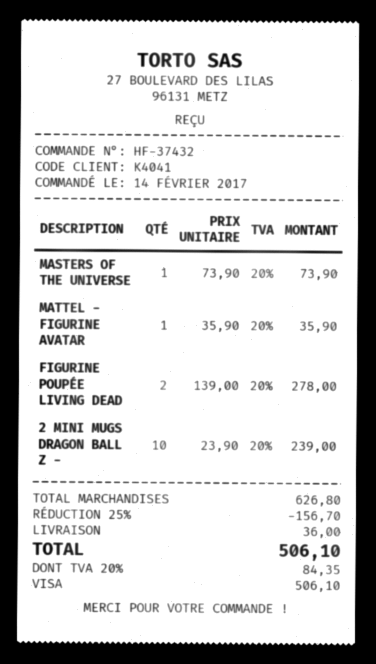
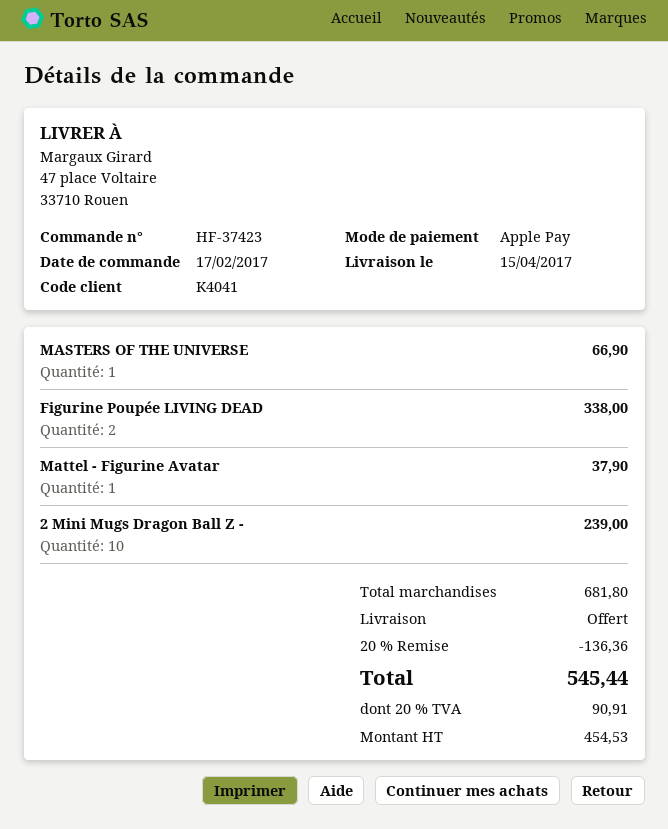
order number: HF-37432 -> HF-37423
order date: 2017-02-14 -> 2017-02-17
payment method: Visa -> Apple Pay
MASTERS OF THE UNIVERSE: 1 for 73.90 -> 1 for 66.90
MATTEL - FIGURINE AVATAR: 1 for 35.90 -> 1 for 37.90
FIGURINE POUPÉE LIVING DEAD: 2 for 278.00 -> 2 for 338.00
subtotal: 626.80 -> 681.80
discount: 25% = 156.70 -> 20% = 136.36
shipping: 36.00 -> 0.00
tax: 20% = 84.35 -> 20% = 90.91
total: 506.10 -> 545.44

